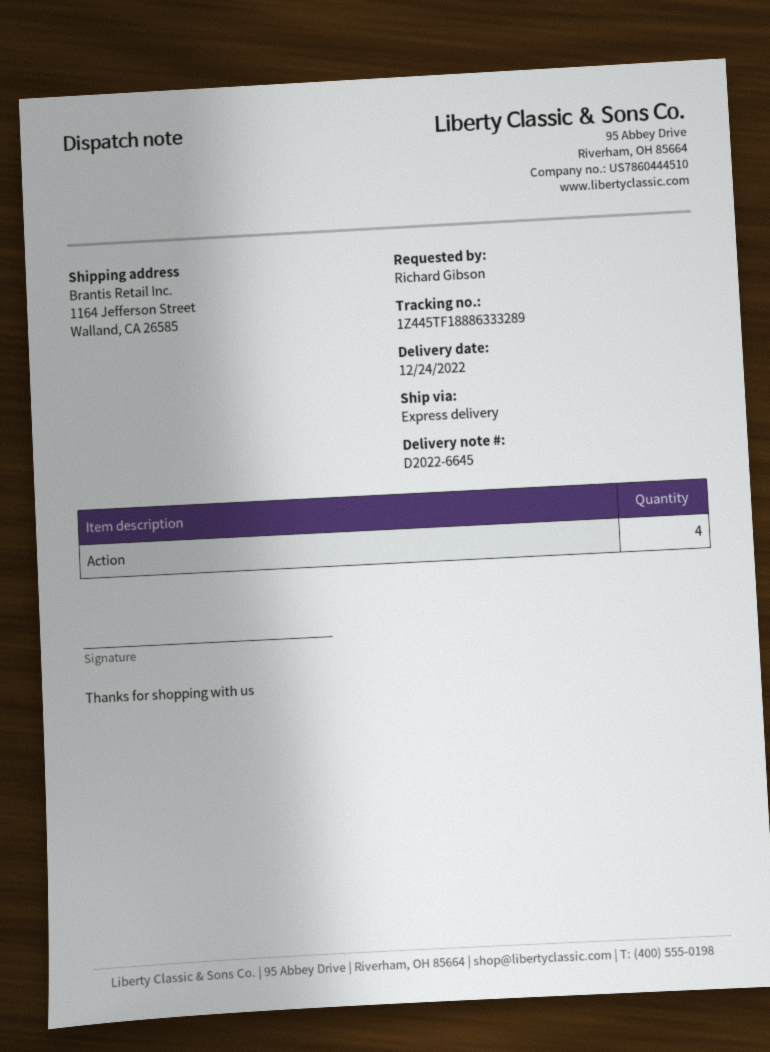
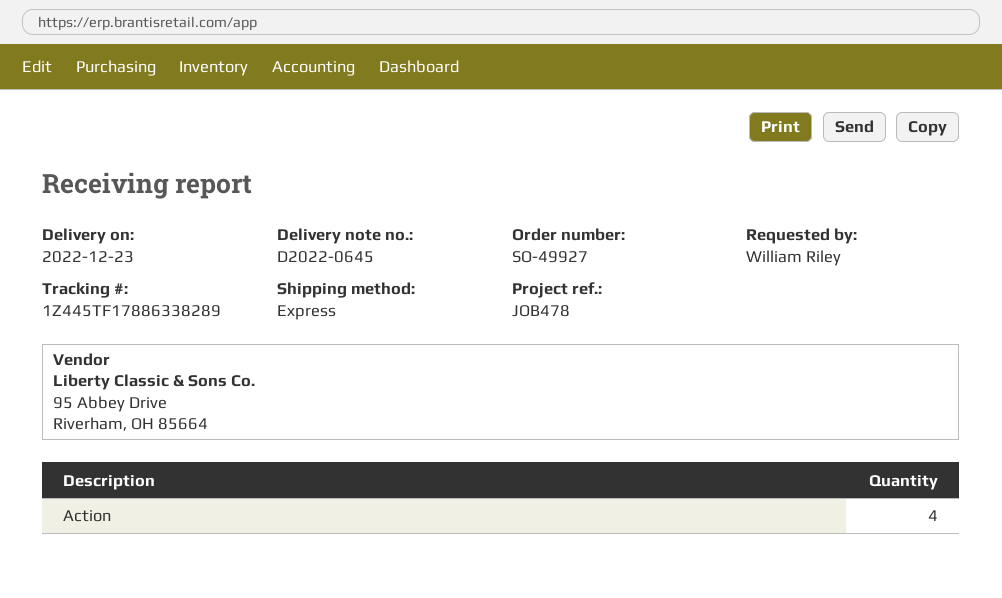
delivery note number: D2022-6645 -> D2022-0645
delivery date: 2022-12-24 -> 2022-12-23
ordered by: Richard Gibson -> William Riley
tracking number: 1Z445TF18886333289 -> 1Z445TF17886338289

